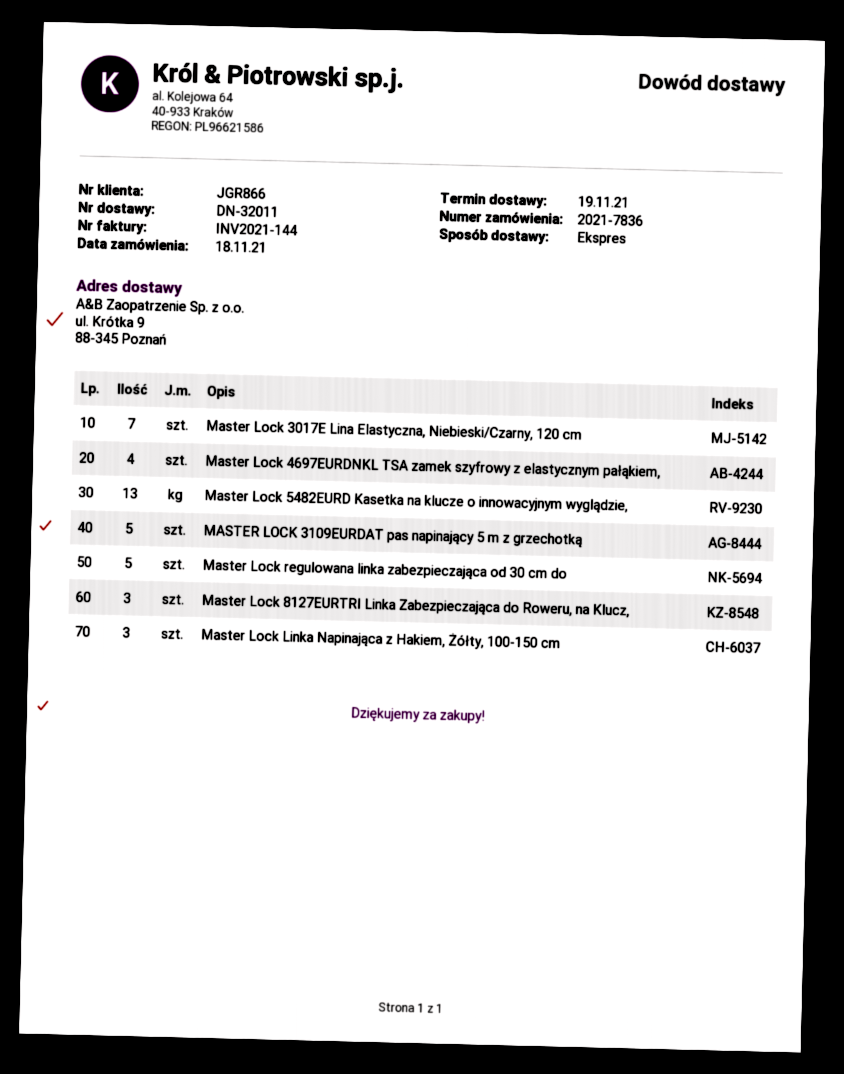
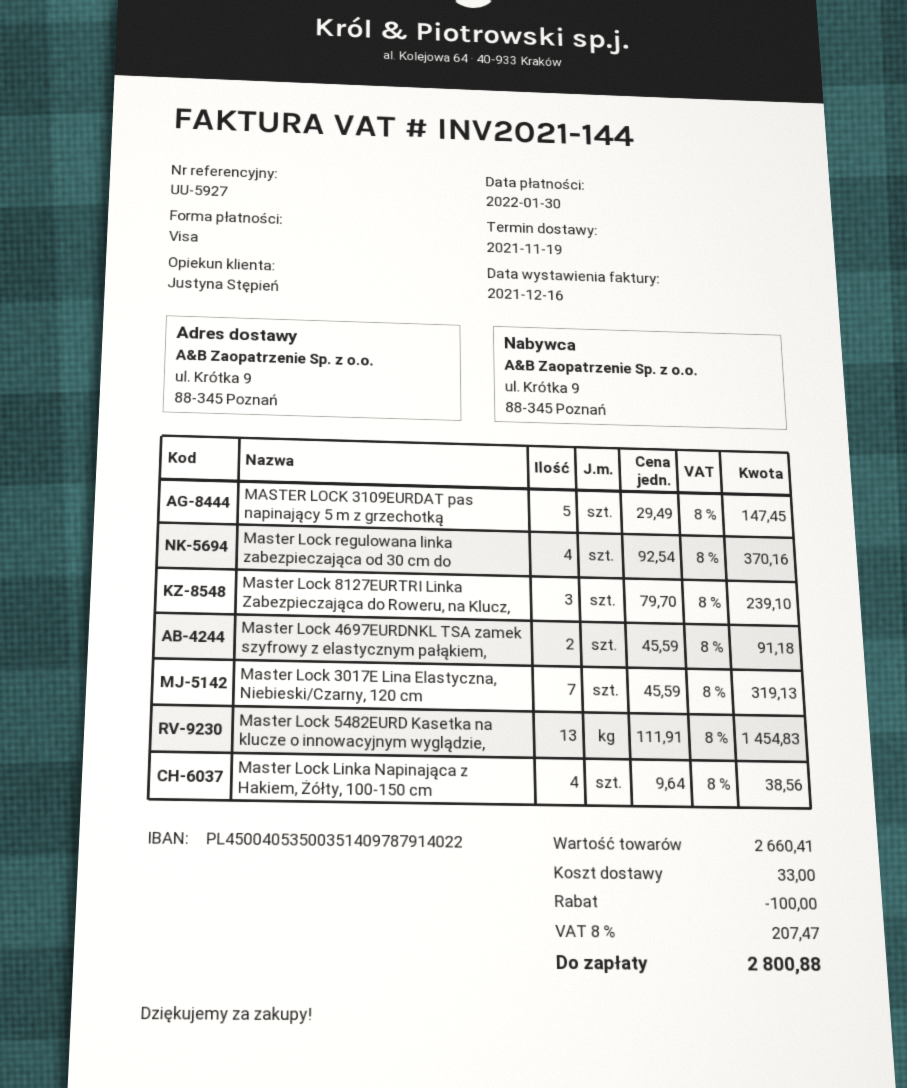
Master Lock 4697EURDNKL TSA zamek szyfrowy z elastycznym pałąkiem,: 4 -> 2
Master Lock regulowana linka zabezpieczająca od 30 cm do: 5 -> 4
Master Lock Linka Napinająca z Hakiem, Żółty, 100-150 cm: 3 -> 4

